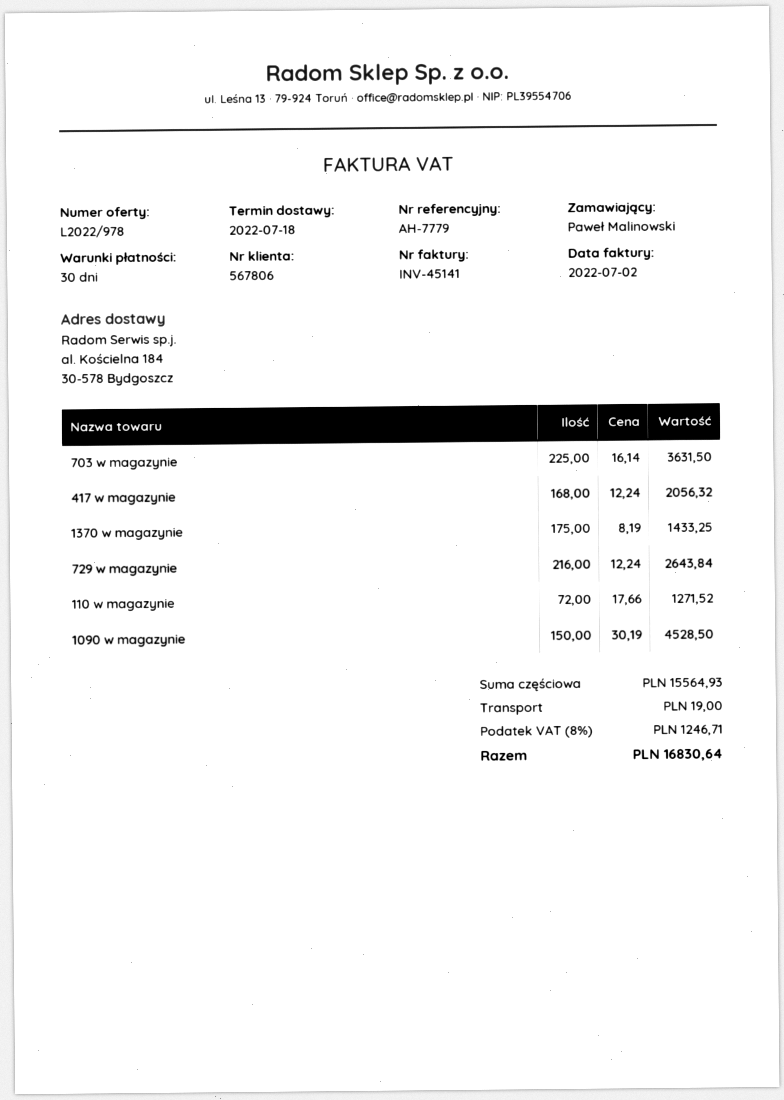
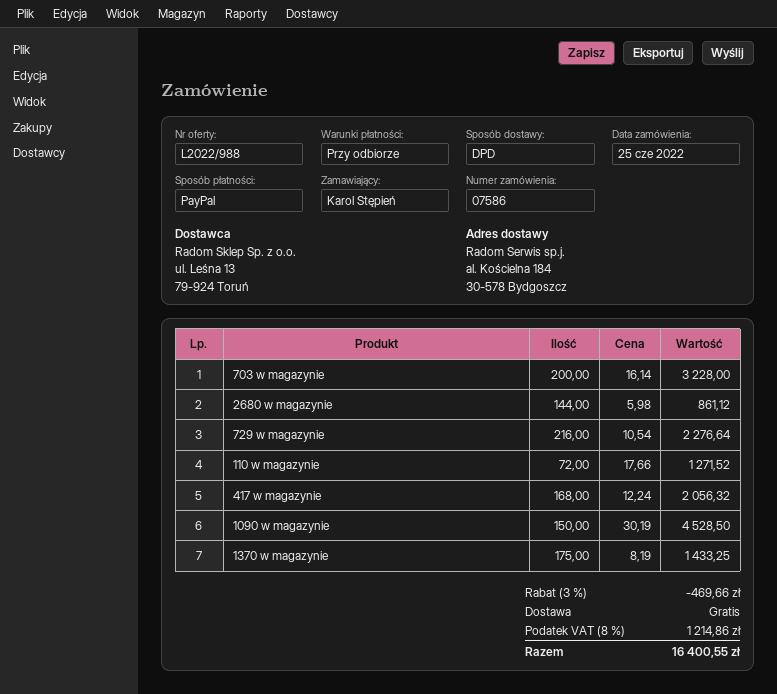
quote number: L2022/978 -> L2022/988
payment terms: 30 days -> on receipt
ordered by: Paweł Malinowski -> Karol Stępień
703 w magazynie: 225 x 16.14 = 3631.50 -> 200 x 16.14 = 3228.00
729 w magazynie: 216 x 12.24 = 2643.84 -> 216 x 10.54 = 2276.64
2680 w magazynie: none -> 144 x 5.98 = 861.12
discount: none -> 3% = 469.66
shipping: 19.00 -> 0.00
tax: 8% = 1246.71 -> 8% = 1214.86
total: 16830.64 -> 16400.55

